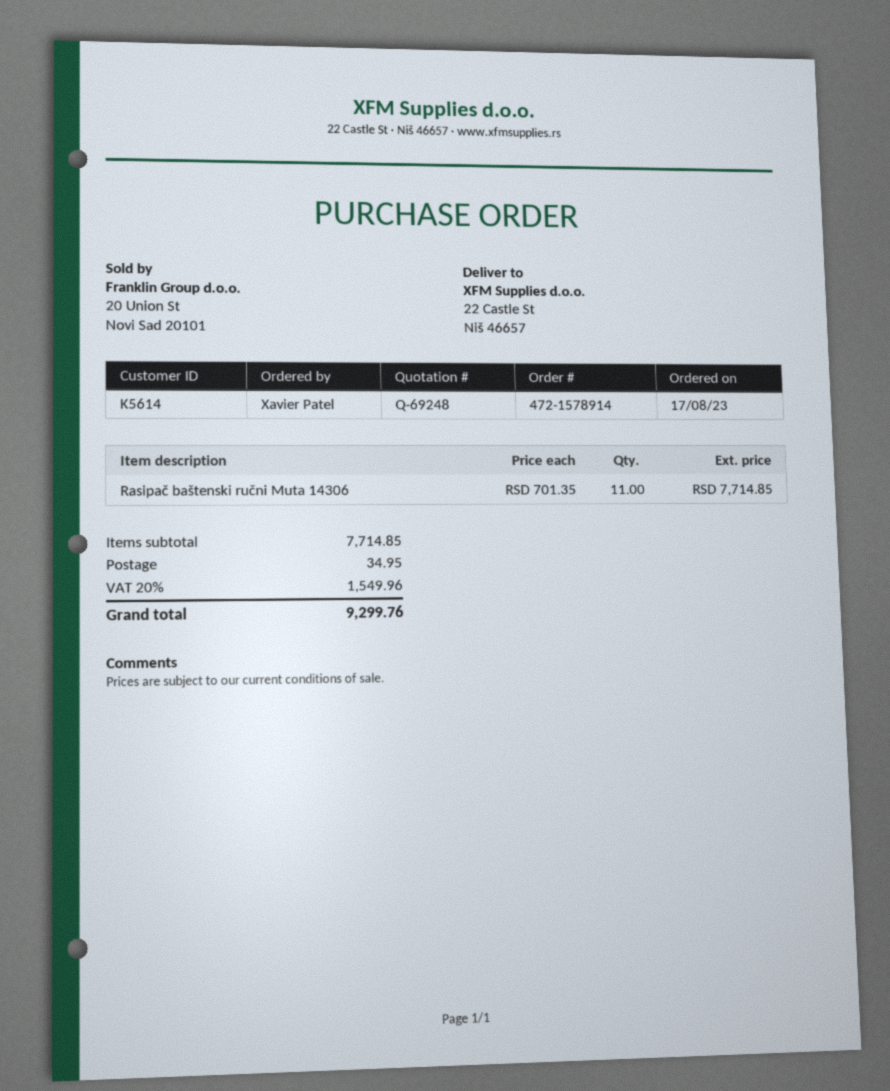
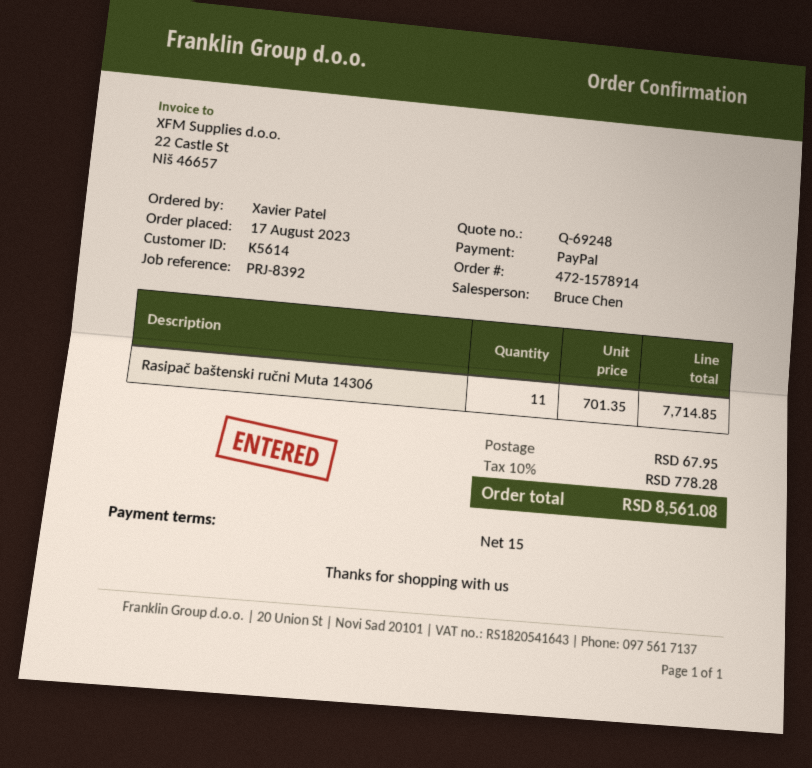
shipping: 34.95 -> 67.95
tax: 20% = 1549.96 -> 10% = 778.28
total: 9299.76 -> 8561.08

